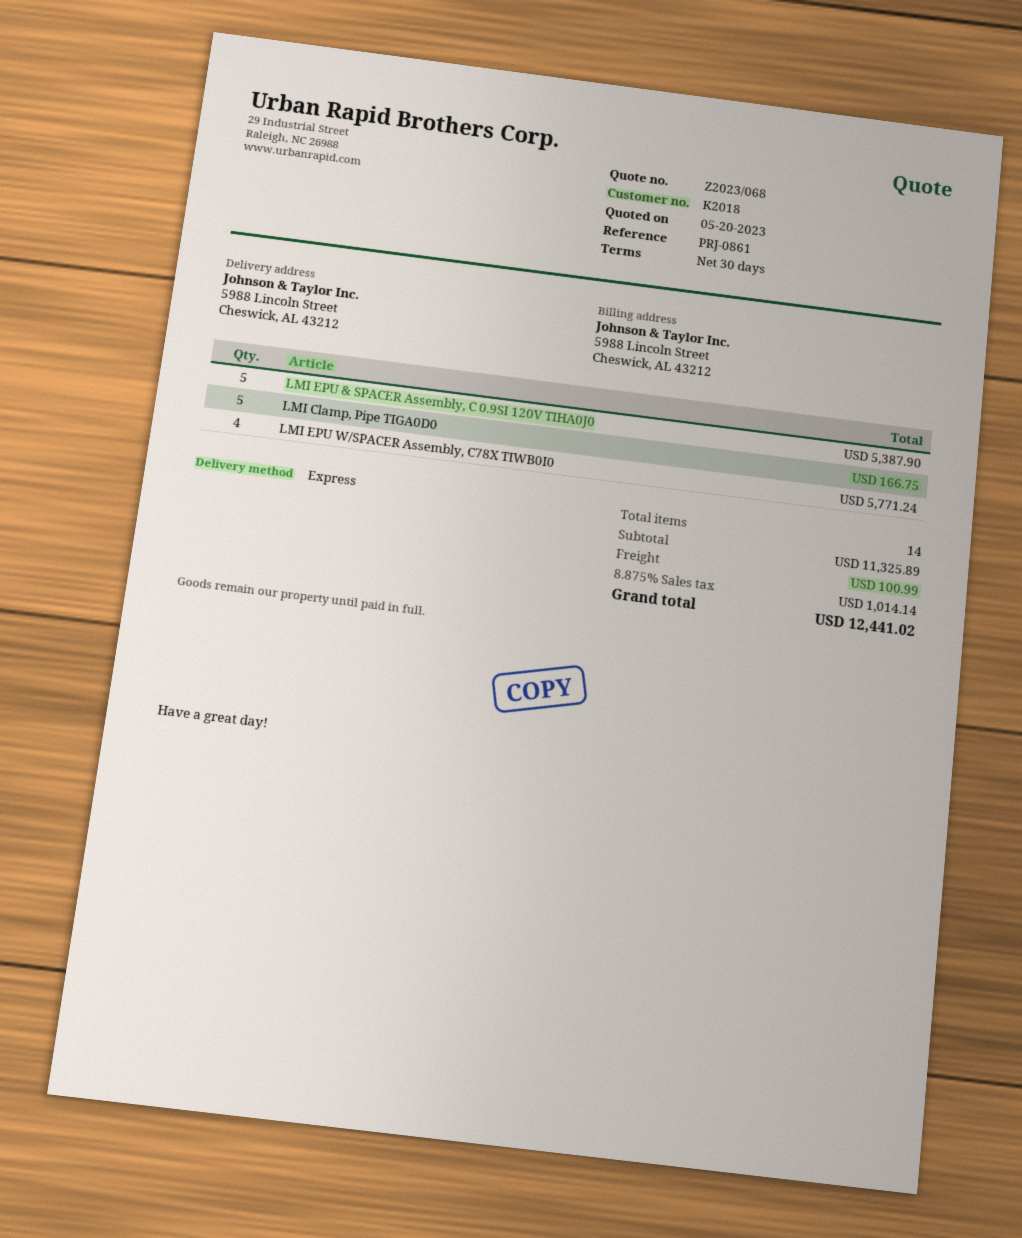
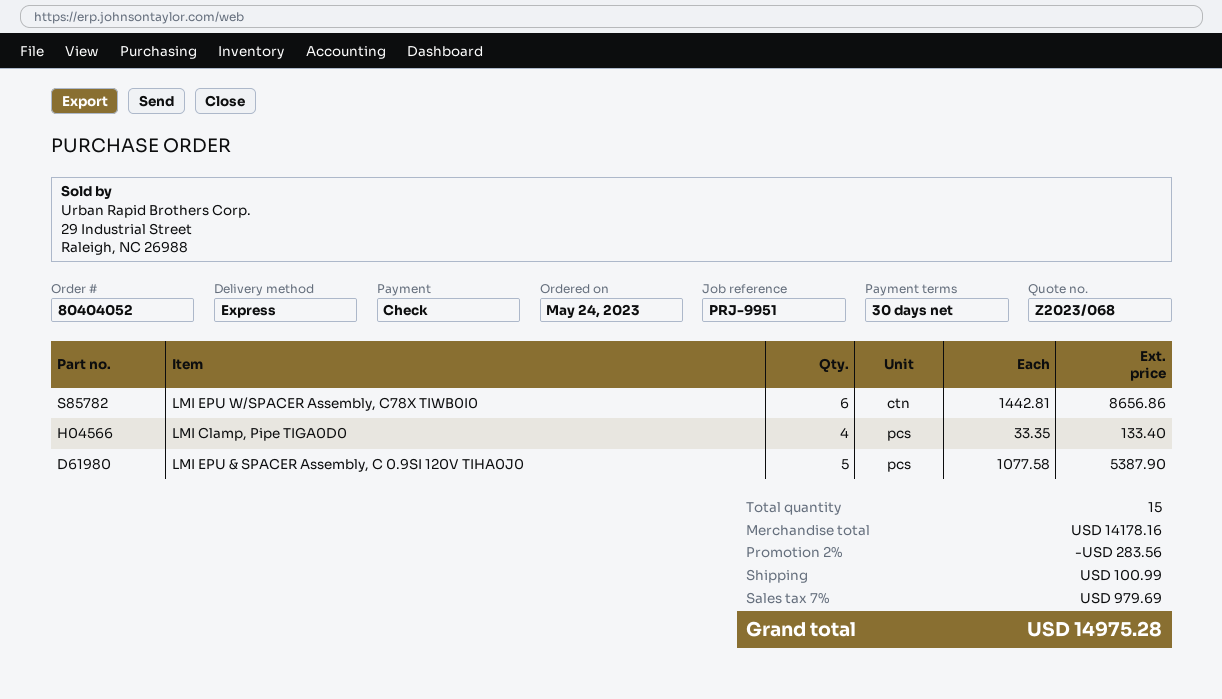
reference: PRJ-0861 -> PRJ-9951
LMI Clamp, Pipe TIGA0D0: 5 for 166.75 -> 4 for 133.40
LMI EPU W/SPACER Assembly, C78X TIWB0I0: 4 for 5771.24 -> 6 for 8656.86
total quantity: 14 -> 15
subtotal: 11325.89 -> 14178.16
discount: none -> 2% = 283.56
tax: 8.875% = 1014.14 -> 7% = 979.69
total: 12441.02 -> 14975.28

